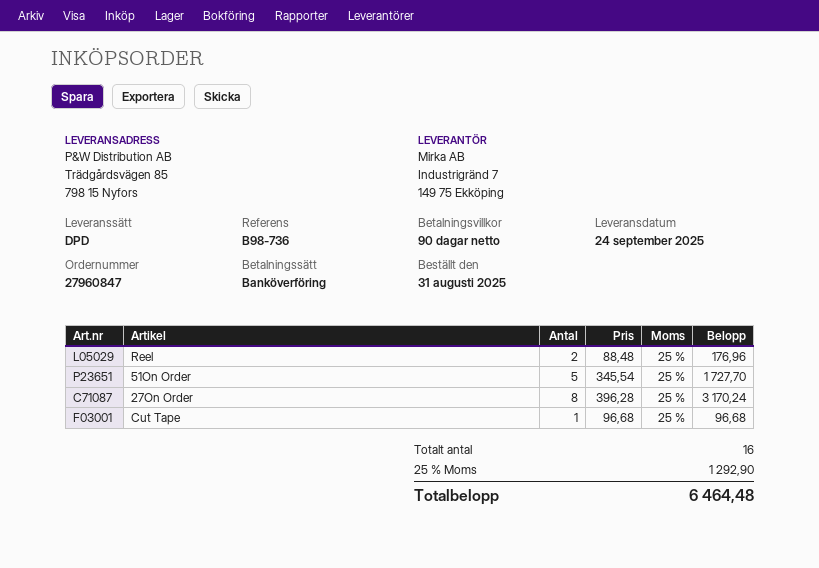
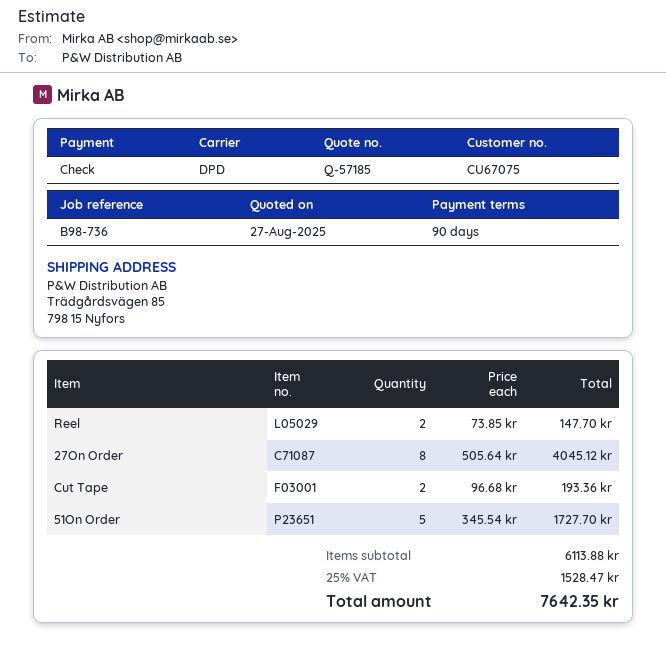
payment method: bank transfer -> cheque
Reel: 2 x 88.48 = 176.96 -> 2 x 73.85 = 147.70
27On Order: 8 x 396.28 = 3170.24 -> 8 x 505.64 = 4045.12
Cut Tape: 1 x 96.68 = 96.68 -> 2 x 96.68 = 193.36
tax: 25% = 1292.90 -> 25% = 1528.47
total: 6464.48 -> 7642.35

